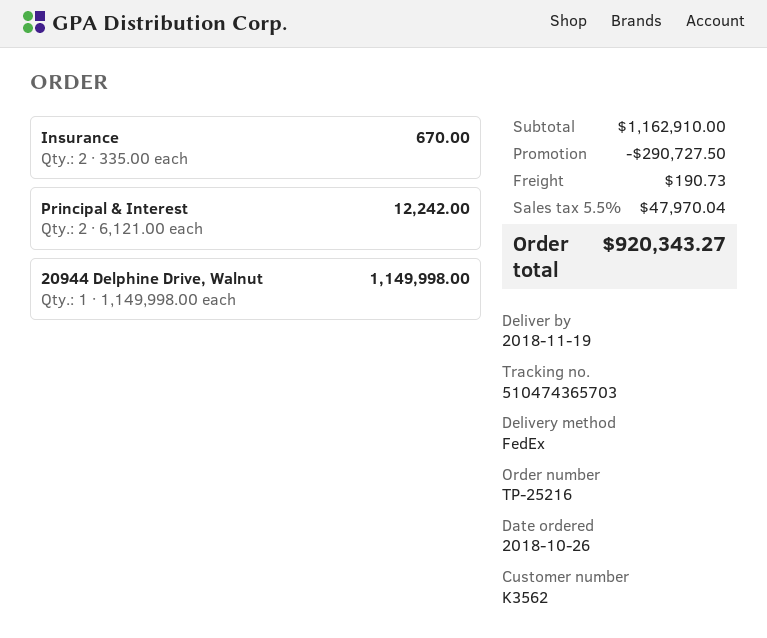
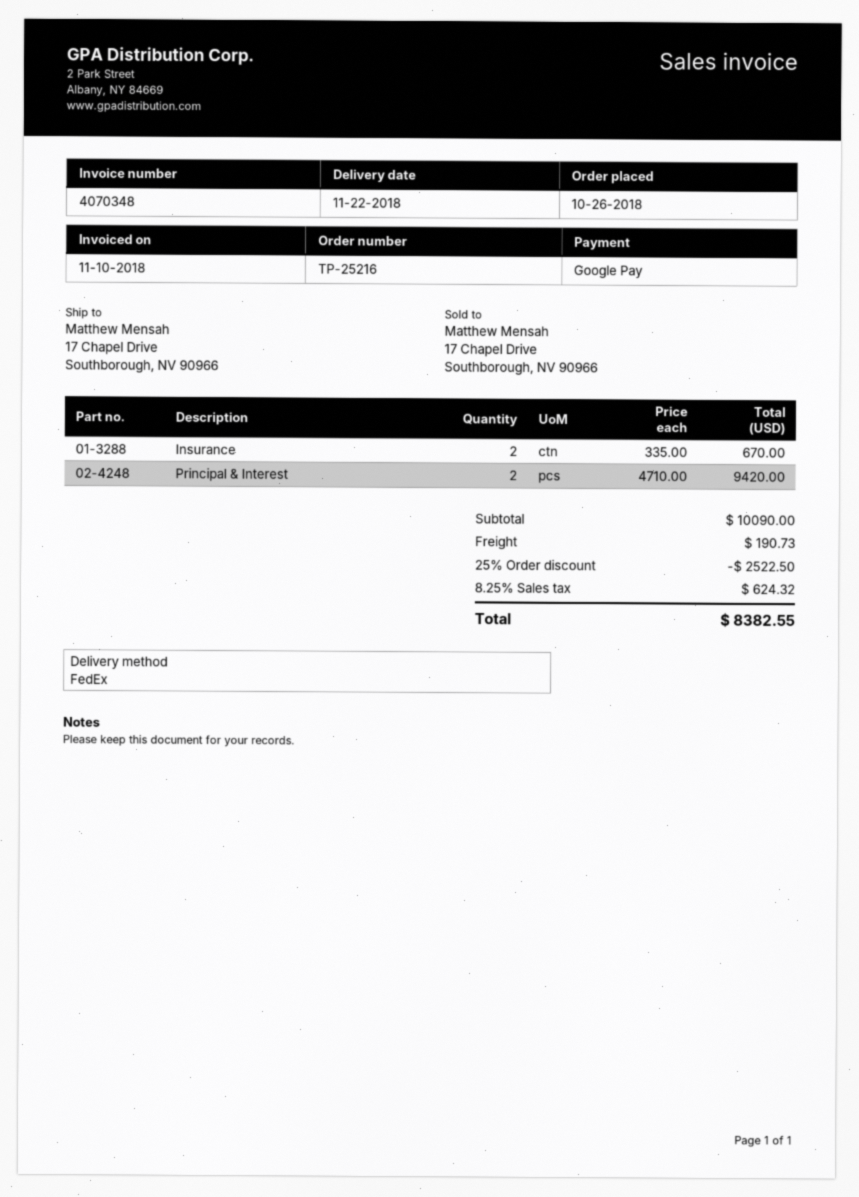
delivery date: 2018-11-19 -> 2018-11-22
Principal & Interest: 2 x 6121.00 = 12242.00 -> 2 x 4710.00 = 9420.00
20944 Delphine Drive, Walnut: 1 x 1149998.00 = 1149998.00 -> none
subtotal: 1162910.00 -> 10090.00
discount: 290727.50 -> 2522.50
tax: 5.5% = 47970.04 -> 8.25% = 624.32
total: 920343.27 -> 8382.55

